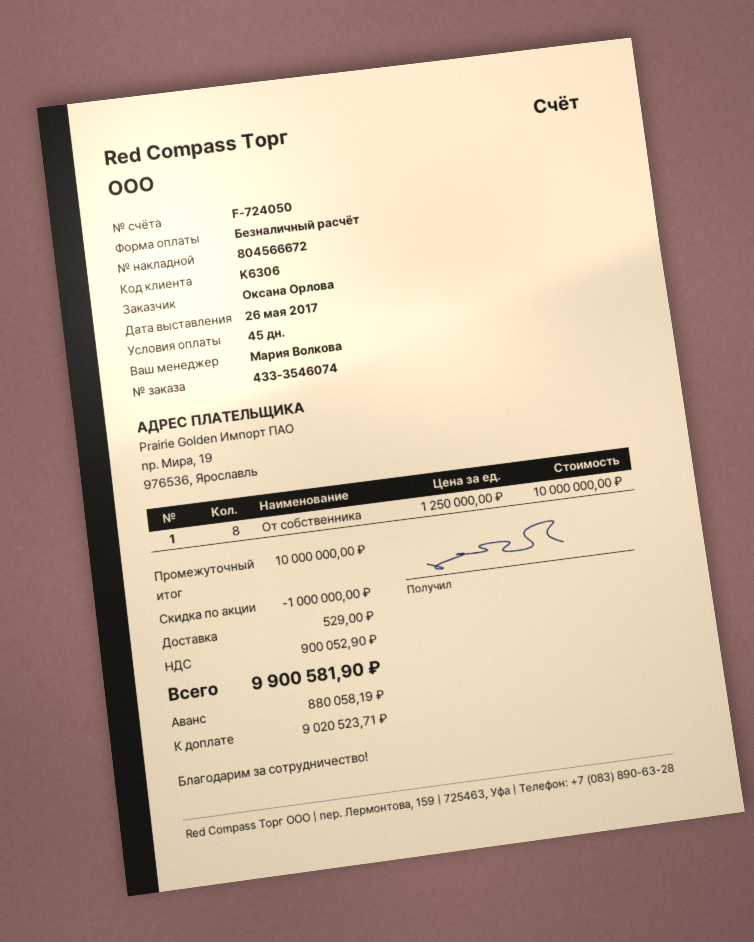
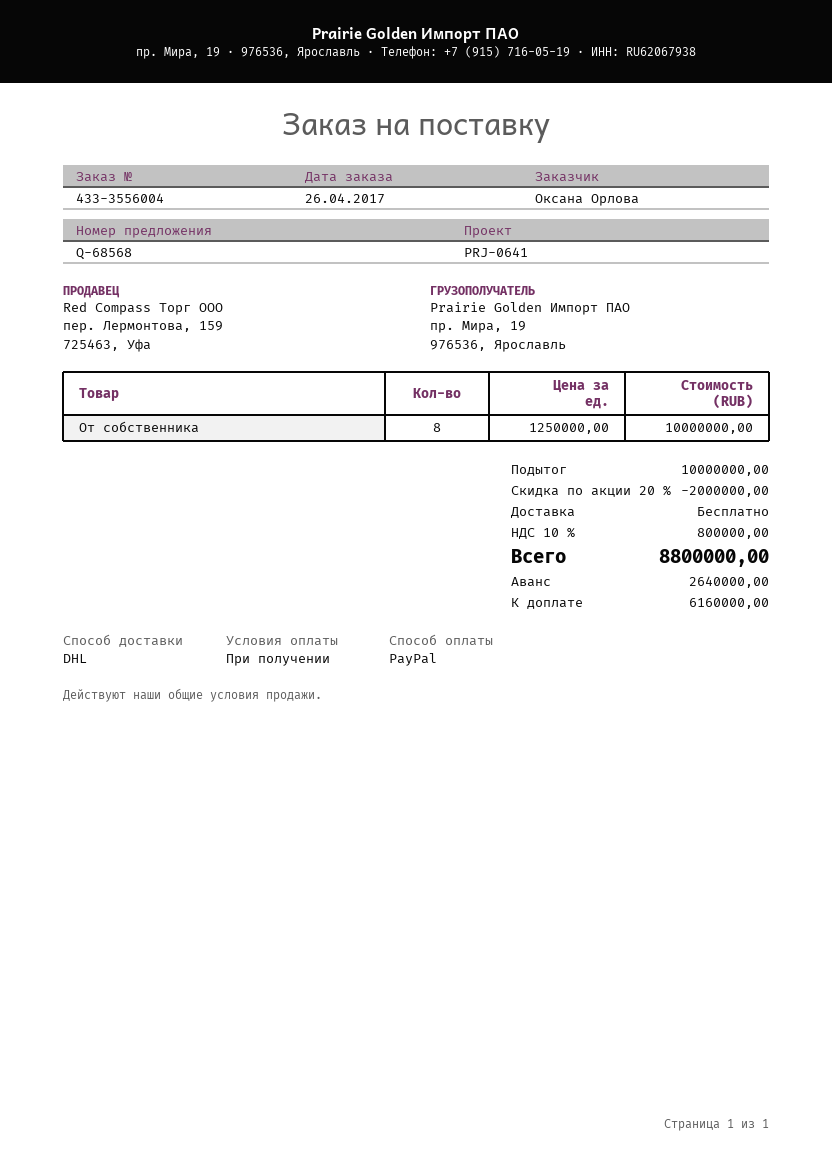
order number: 433-3546074 -> 433-3556004
payment terms: 45 days -> on receipt
payment method: bank transfer -> PayPal
discount: 1000000.00 -> 2000000.00
shipping: 529.00 -> 0.00
tax: 900052.90 -> 800000.00
total: 9900581.90 -> 8800000.00
deposit: 880058.19 -> 2640000.00
balance: 9020523.71 -> 6160000.00

